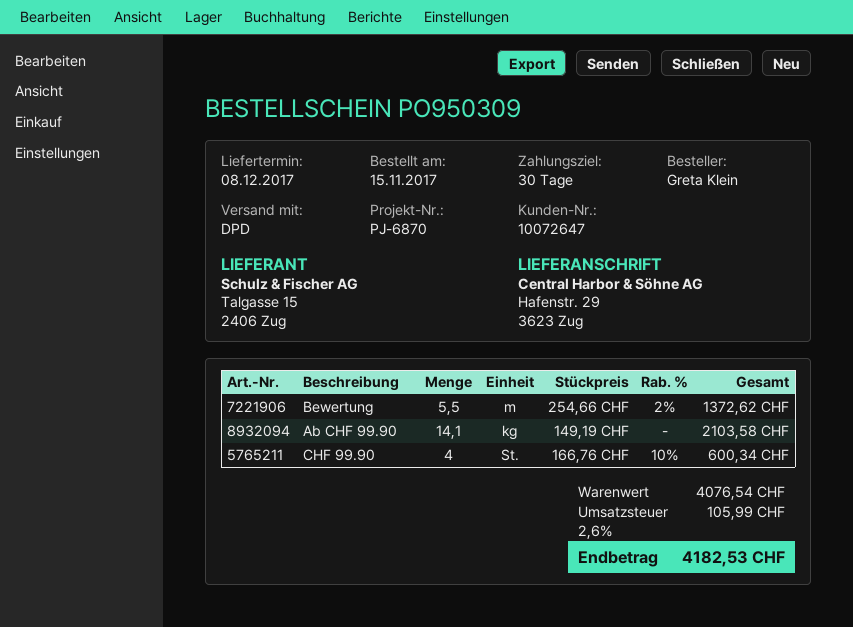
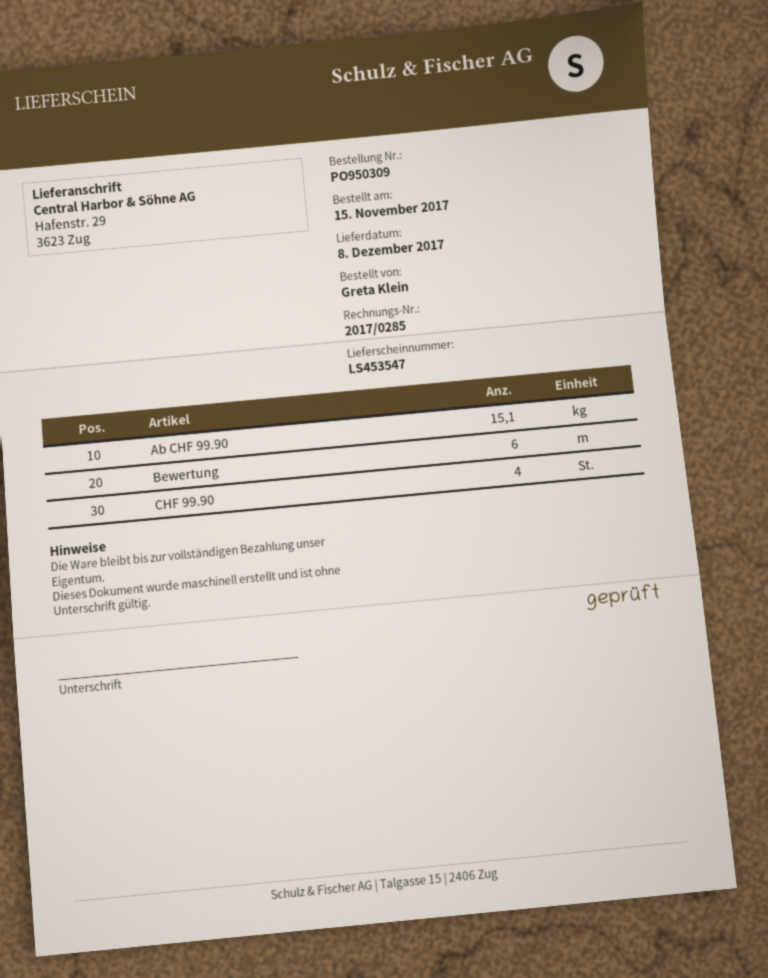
Bewertung: 5.5 -> 6
Ab CHF 99.90: 14.1 -> 15.1

